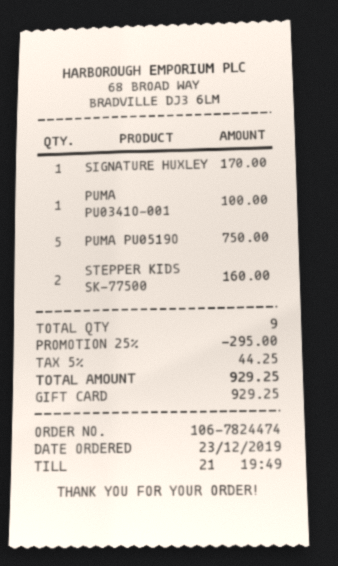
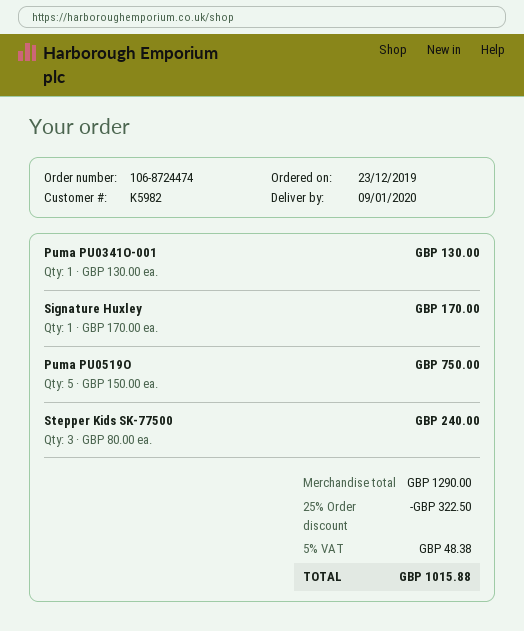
order number: 106-7824474 -> 106-8724474
PUMA PU0341O-001: 1 for 100.00 -> 1 for 130.00
STEPPER KIDS SK-77500: 2 for 160.00 -> 3 for 240.00
discount: 25% = 295.00 -> 25% = 322.50
tax: 5% = 44.25 -> 5% = 48.38
total: 929.25 -> 1015.88

